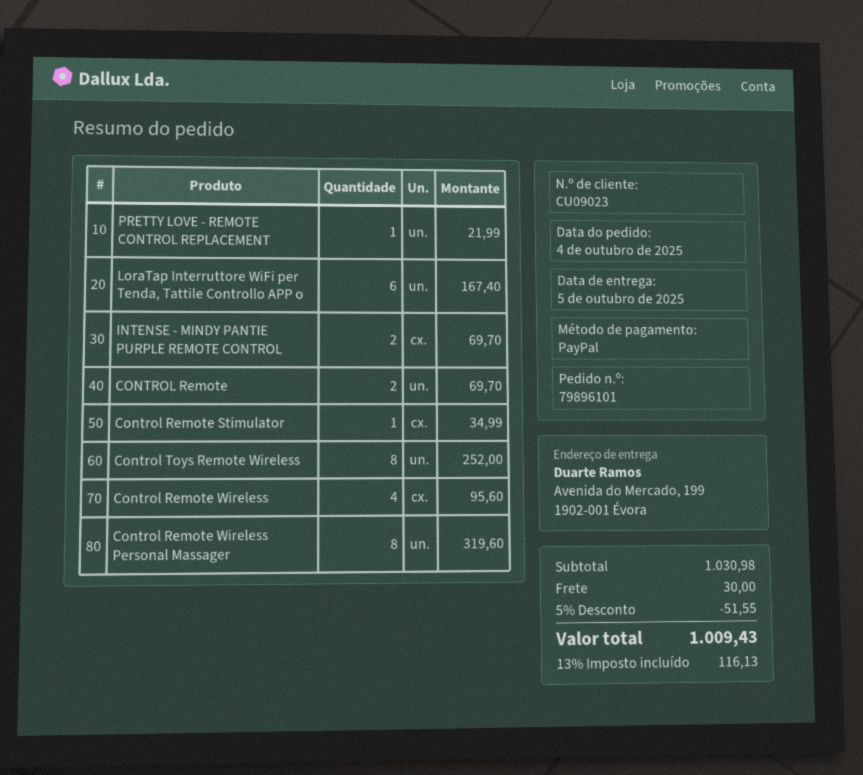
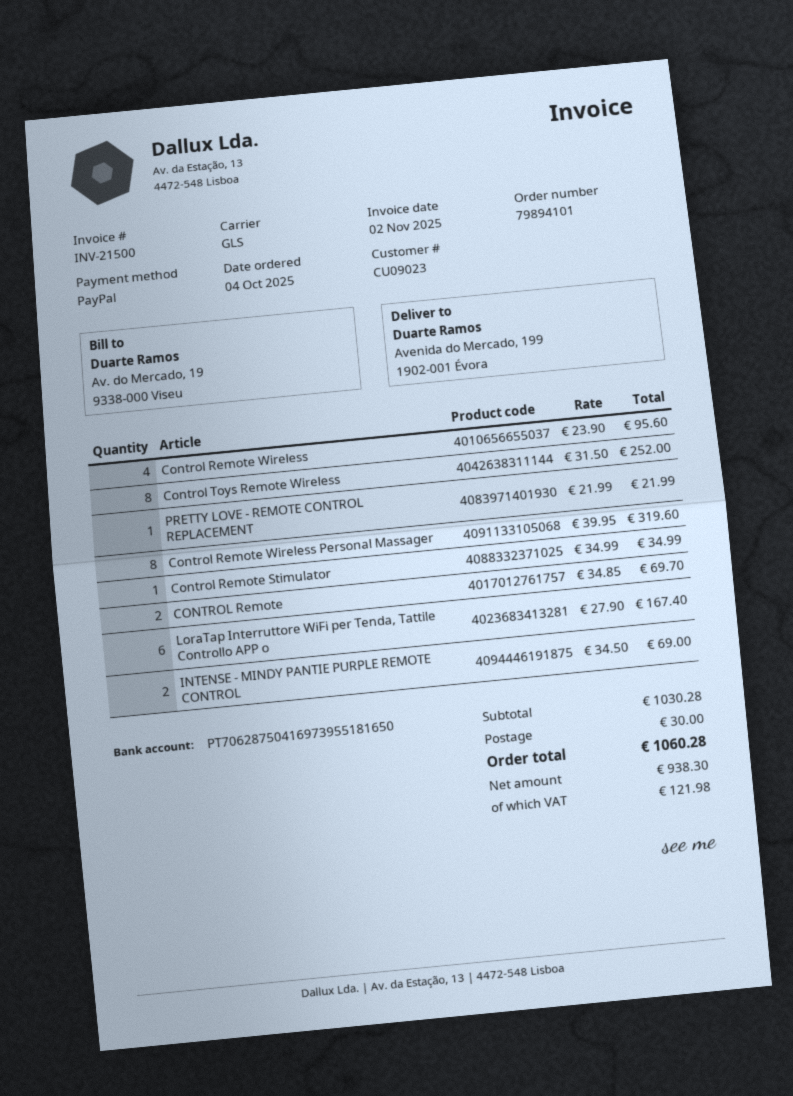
order number: 79896101 -> 79894101
INTENSE - MINDY PANTIE PURPLE REMOTE CONTROL: 2 for 69.70 -> 2 for 69.00
subtotal: 1030.98 -> 1030.28
discount: 5% = 51.55 -> none
tax: 116.13 -> 121.98
total: 1009.43 -> 1060.28

